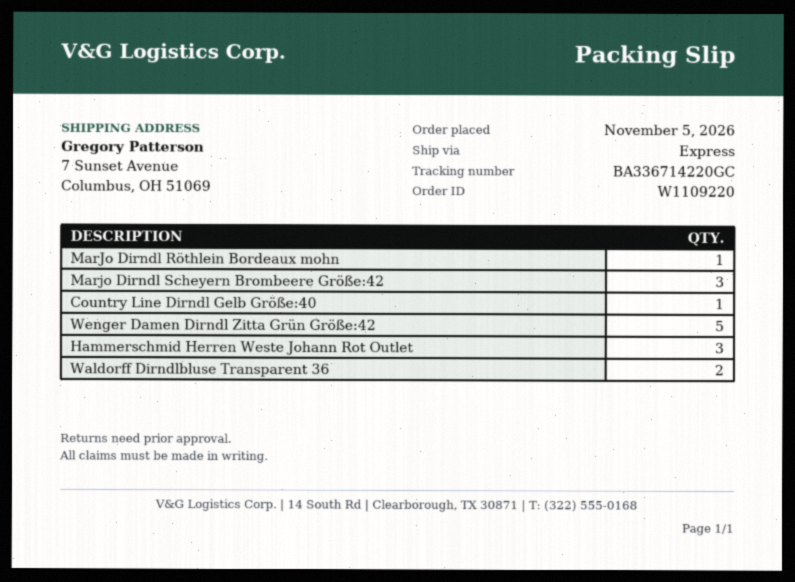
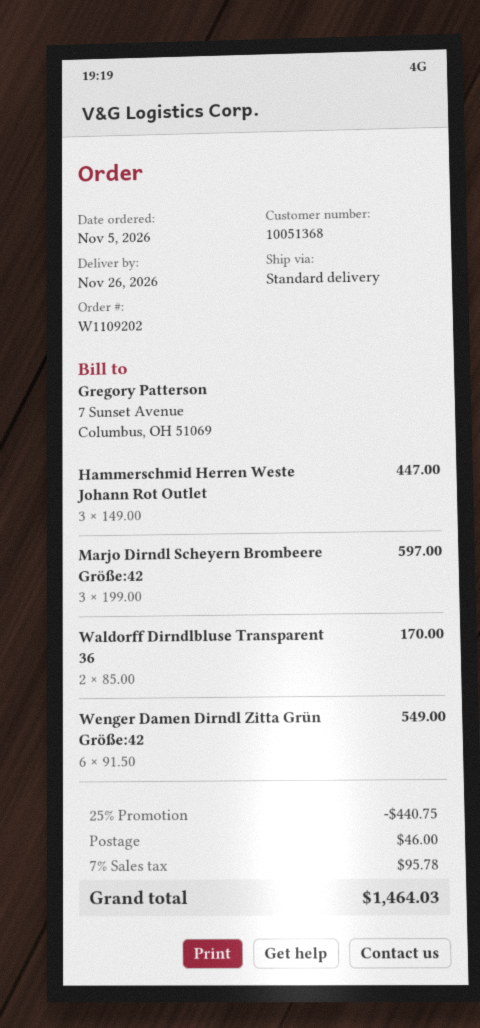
order number: W1109220 -> W1109202
shipping method: express -> standard
MarJo Dirndl Röthlein Bordeaux mohn: 1 -> none
Country Line Dirndl Gelb Größe:40: 1 -> none
Wenger Damen Dirndl Zitta Grün Größe:42: 5 -> 6

